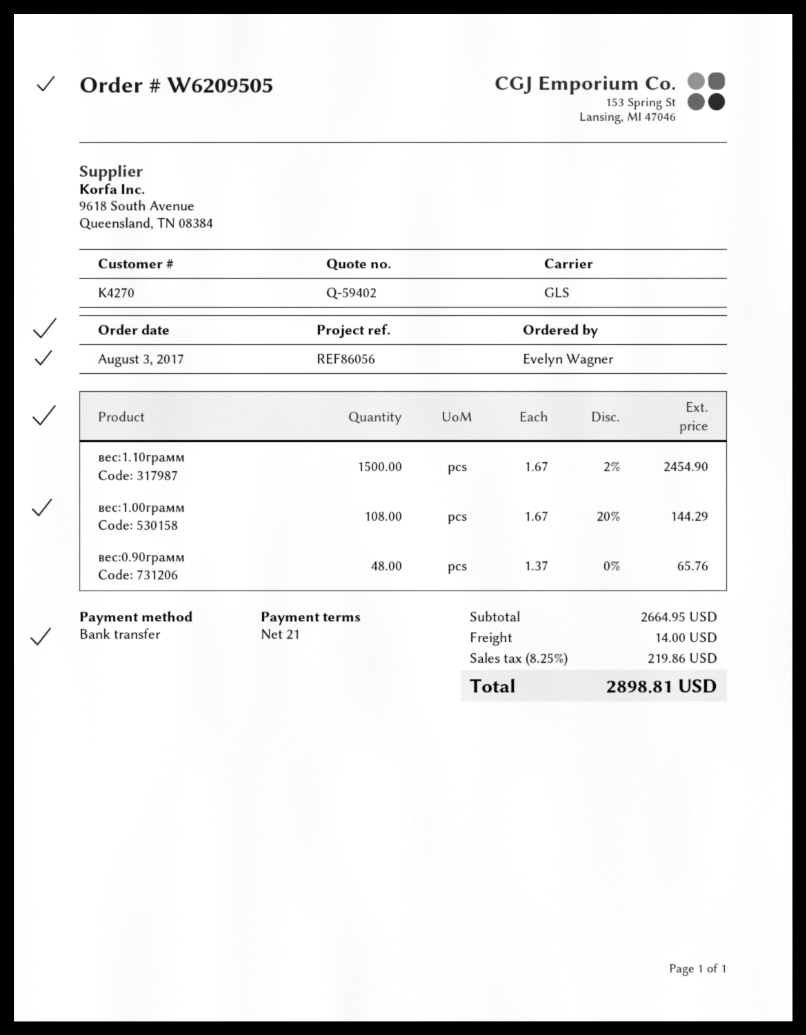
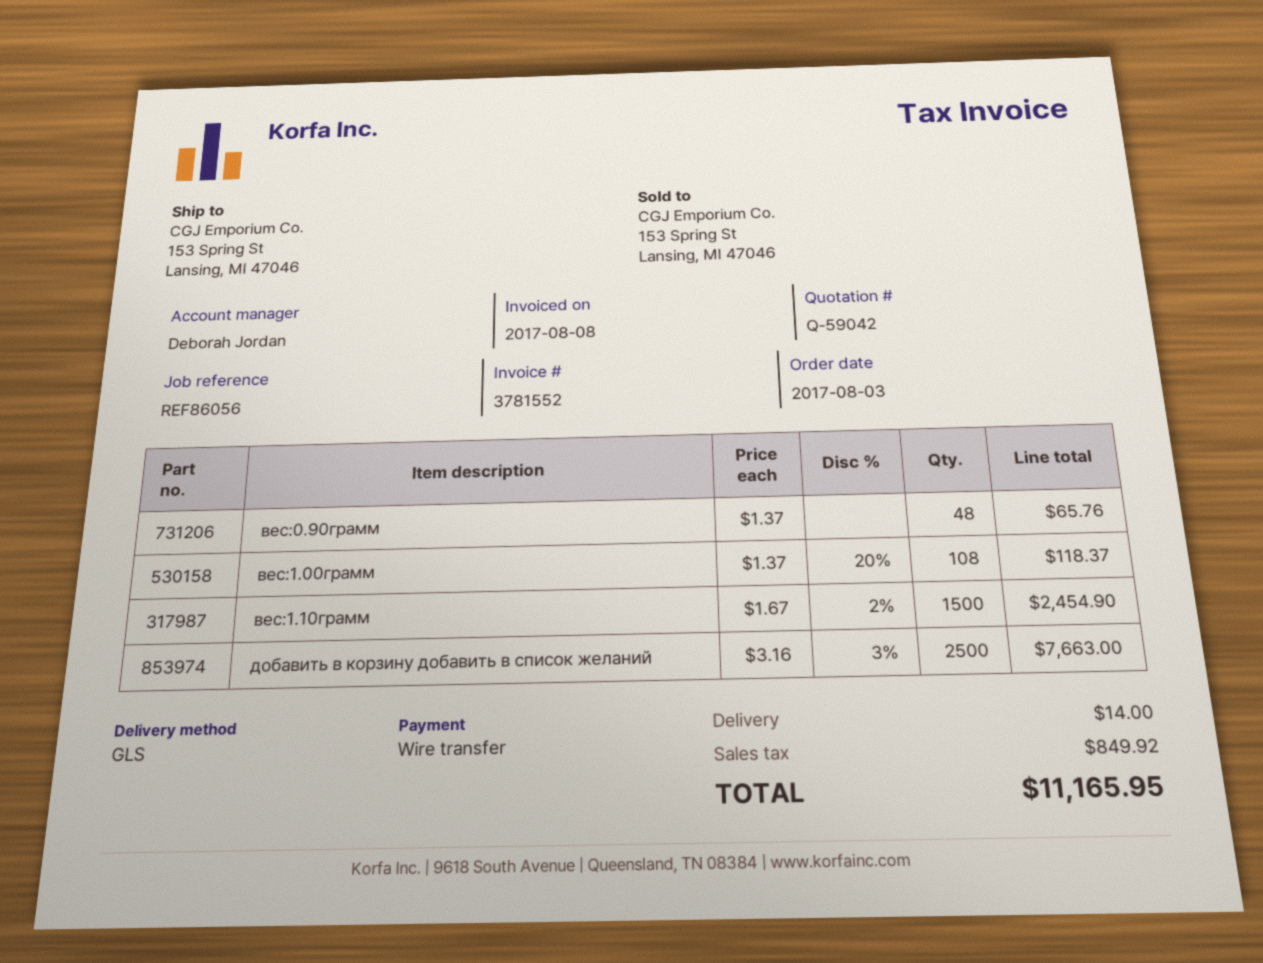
quote number: Q-59402 -> Q-59042
вес:1.00грамм: 108 x 1.67 - 20% = 144.29 -> 108 x 1.37 - 20% = 118.37
добавить в корзину добавить в список желаний: none -> 2500 x 3.16 - 3% = 7663.00
tax: 219.86 -> 849.92
total: 2898.81 -> 11165.95

